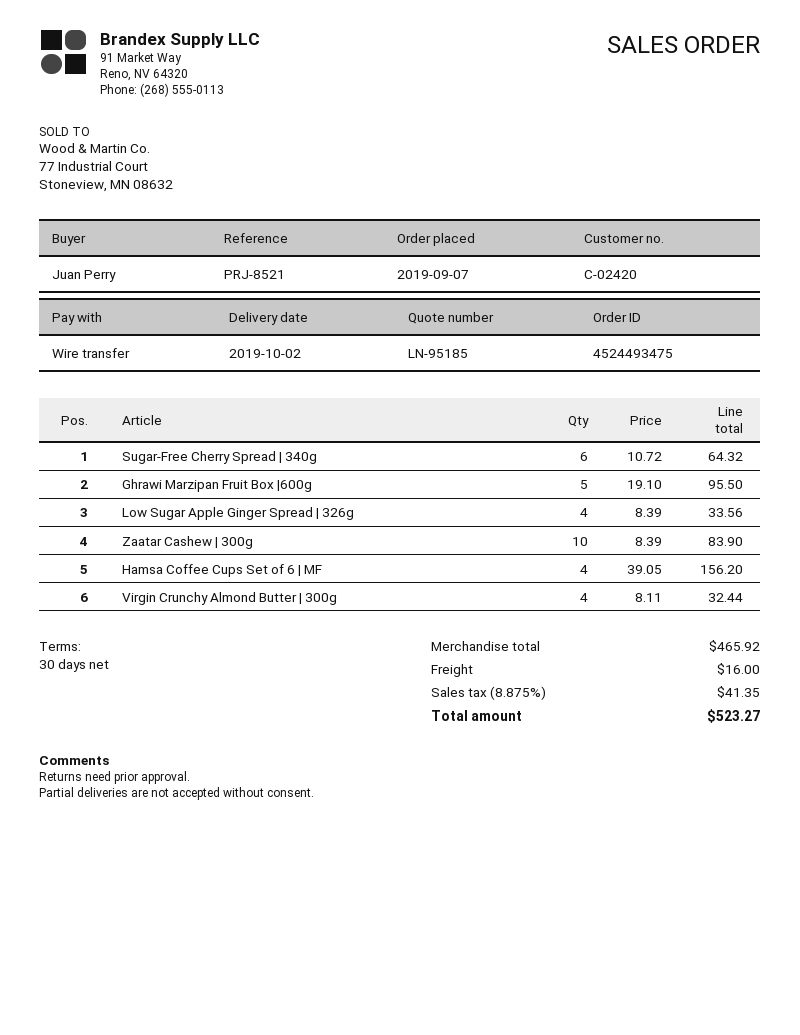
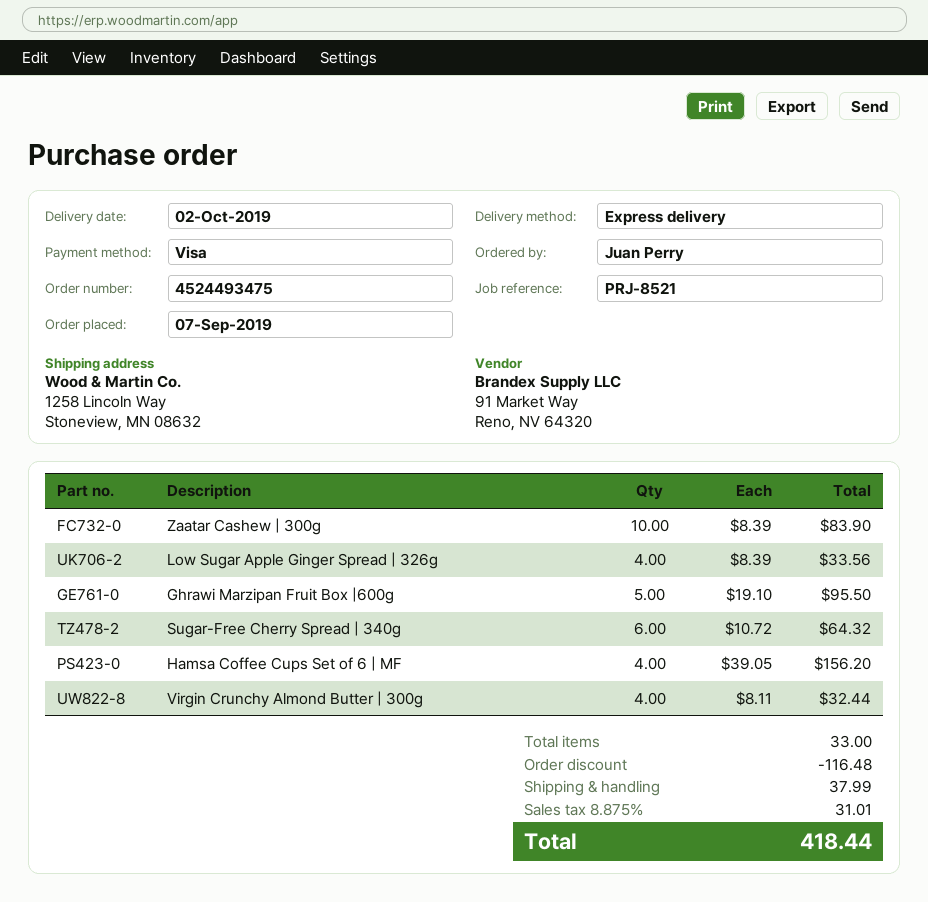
payment method: bank transfer -> Visa
discount: none -> 116.48
shipping: 16.00 -> 37.99
tax: 8.875% = 41.35 -> 8.875% = 31.01
total: 523.27 -> 418.44

